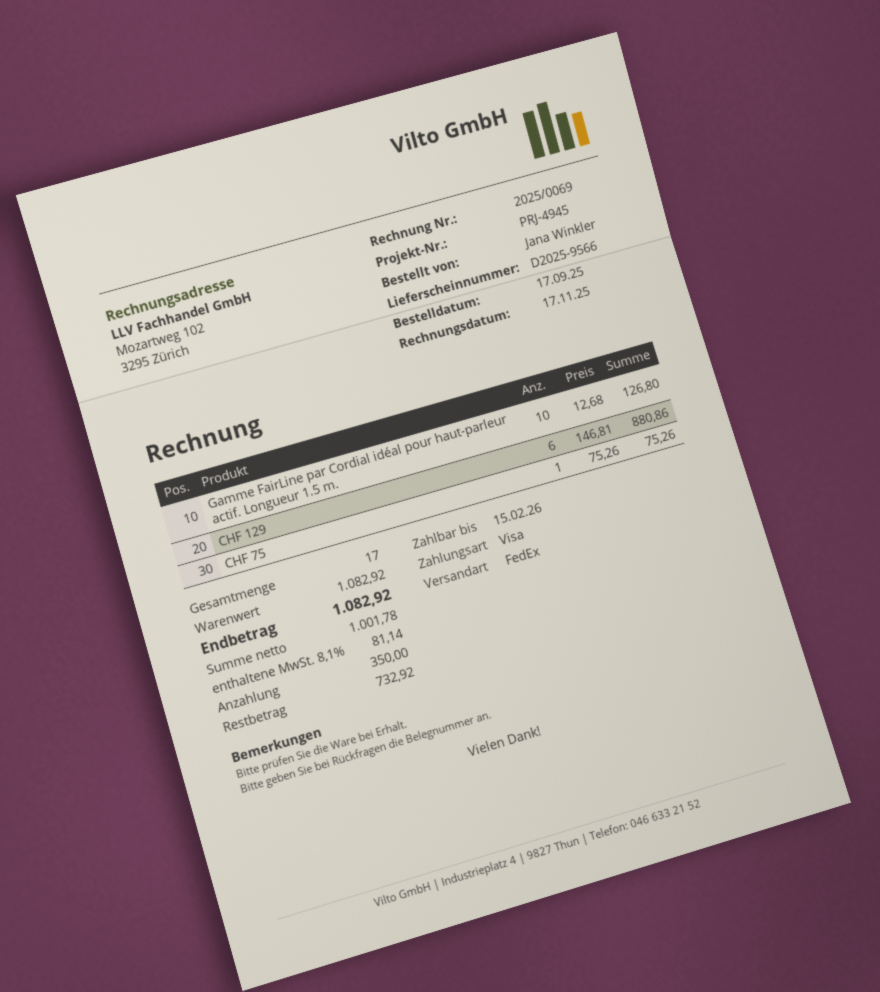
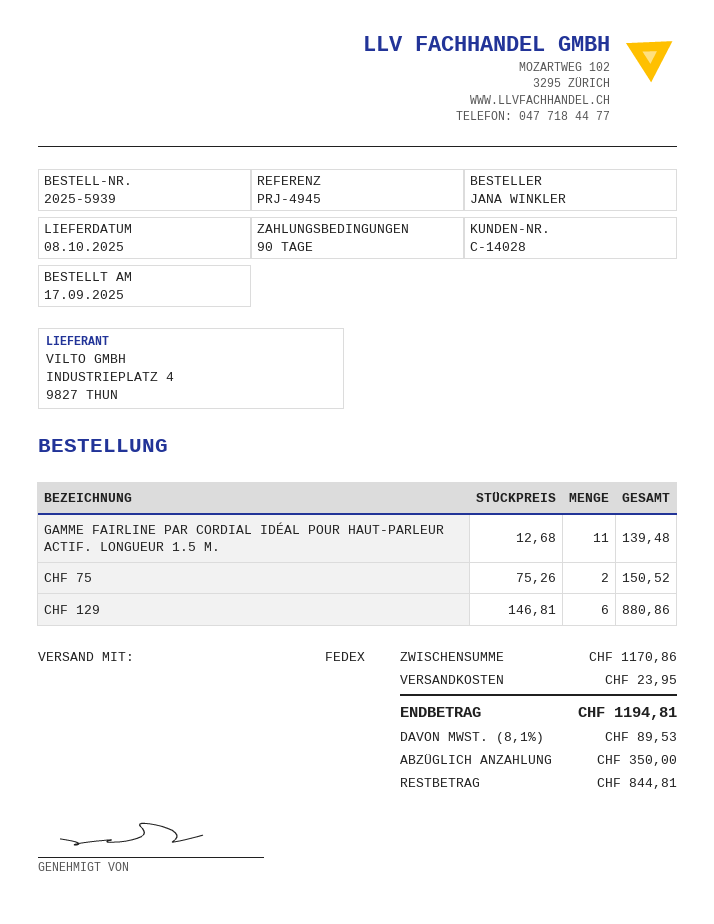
Gamme FairLine par Cordial idéal pour haut-parleur actif. Longueur 1.5 m.: 10 x 12.68 = 126.80 -> 11 x 12.68 = 139.48
CHF 75: 1 x 75.26 = 75.26 -> 2 x 75.26 = 150.52
subtotal: 1082.92 -> 1170.86
shipping: none -> 23.95
tax: 8.1% = 81.14 -> 8.1% = 89.53
total: 1082.92 -> 1194.81
balance: 732.92 -> 844.81

